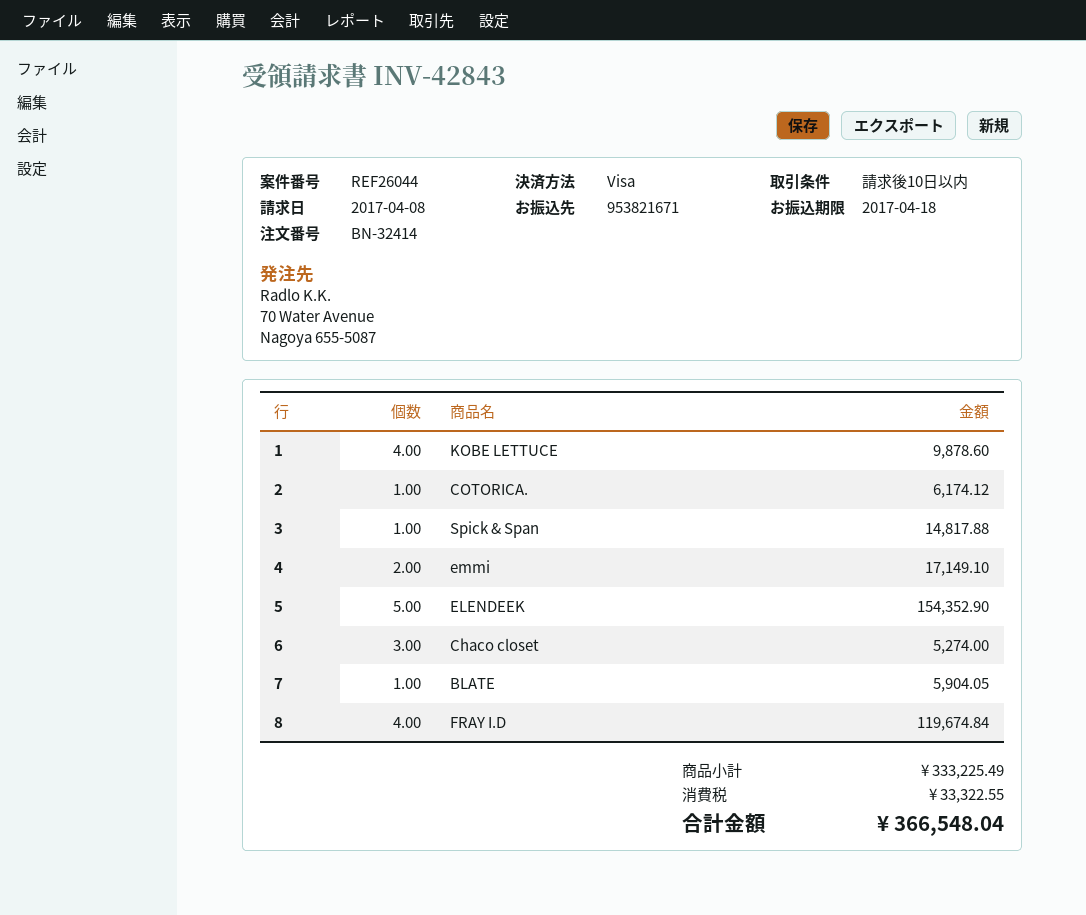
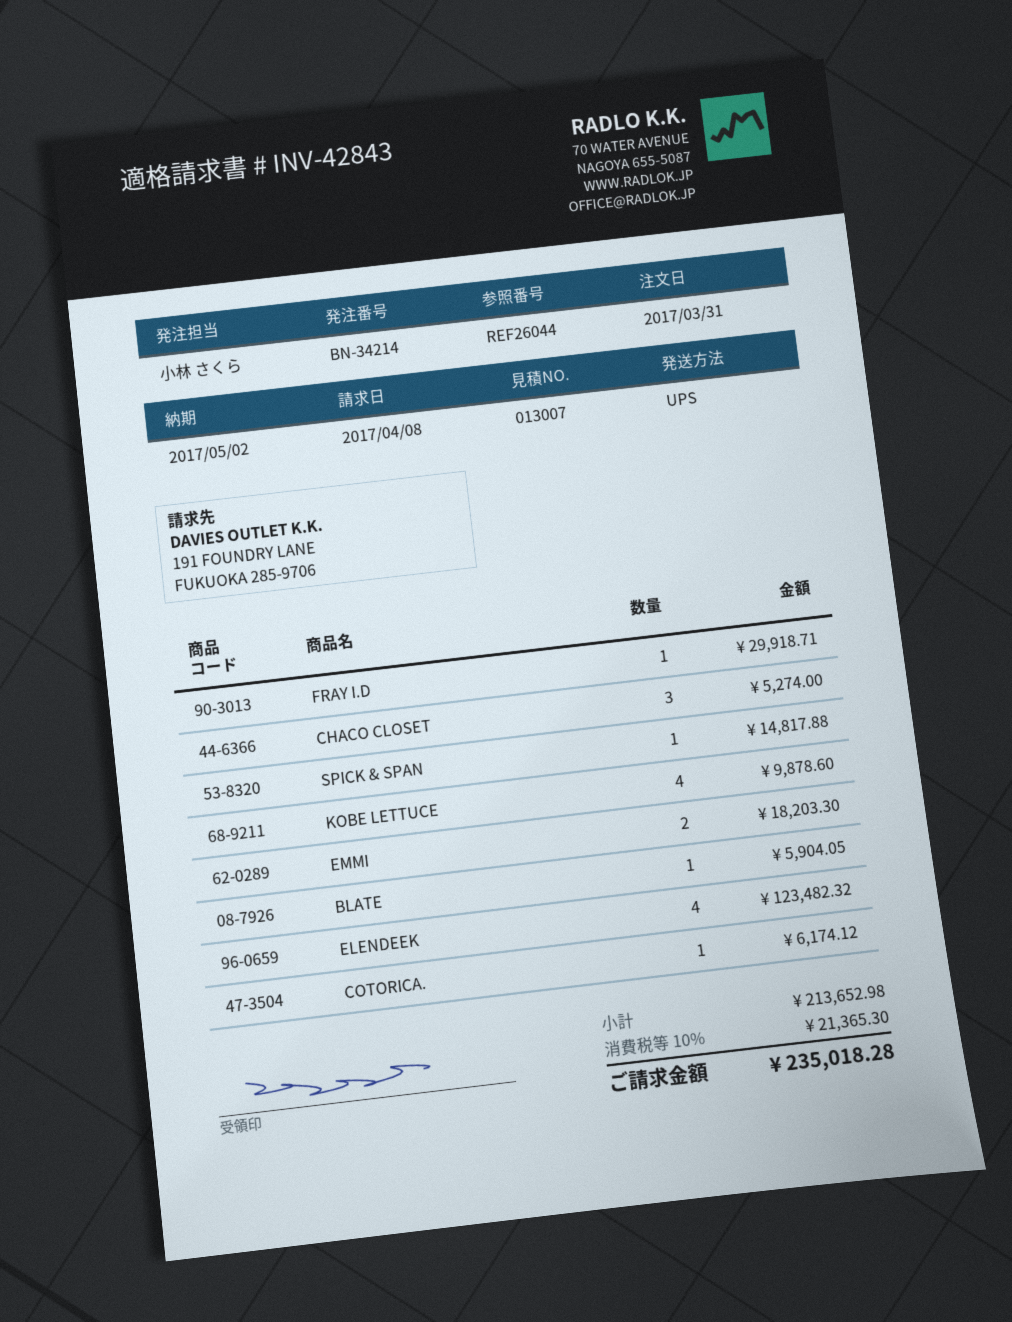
order number: BN-32414 -> BN-34214
emmi: 2 for 17149.10 -> 2 for 18203.30
ELENDEEK: 5 for 154352.90 -> 4 for 123482.32
FRAY I.D: 4 for 119674.84 -> 1 for 29918.71
subtotal: 333225.49 -> 213652.98
tax: 33322.55 -> 21365.30
total: 366548.04 -> 235018.28

